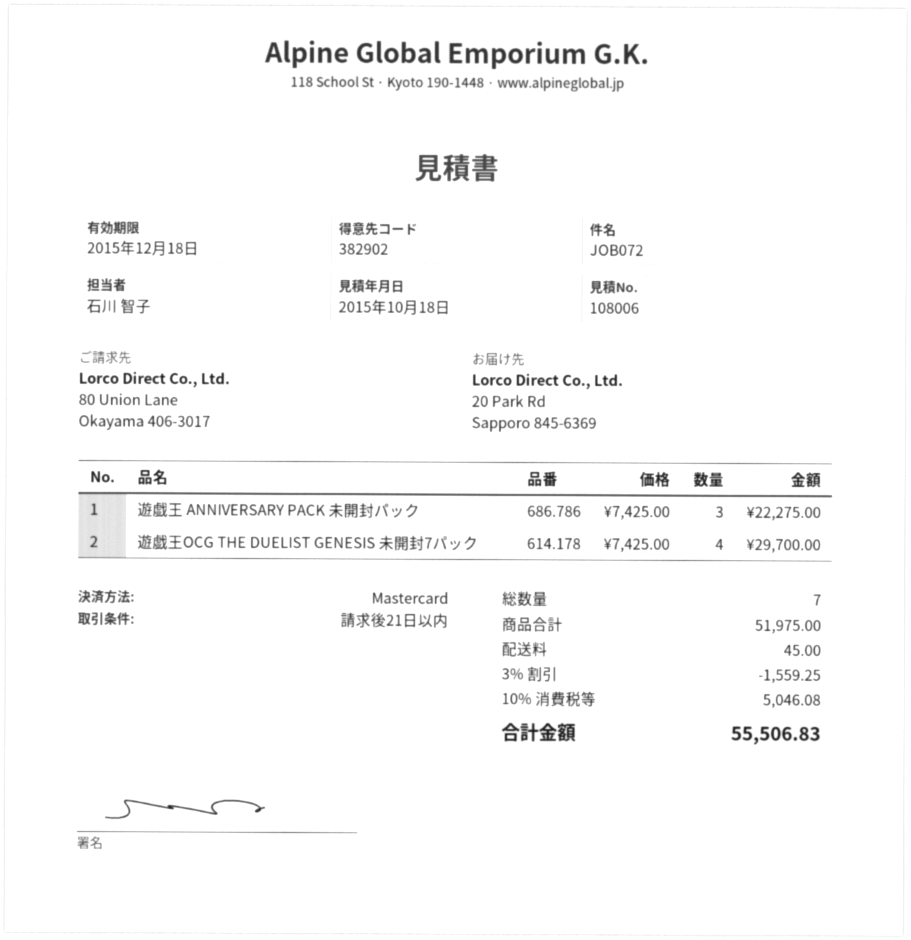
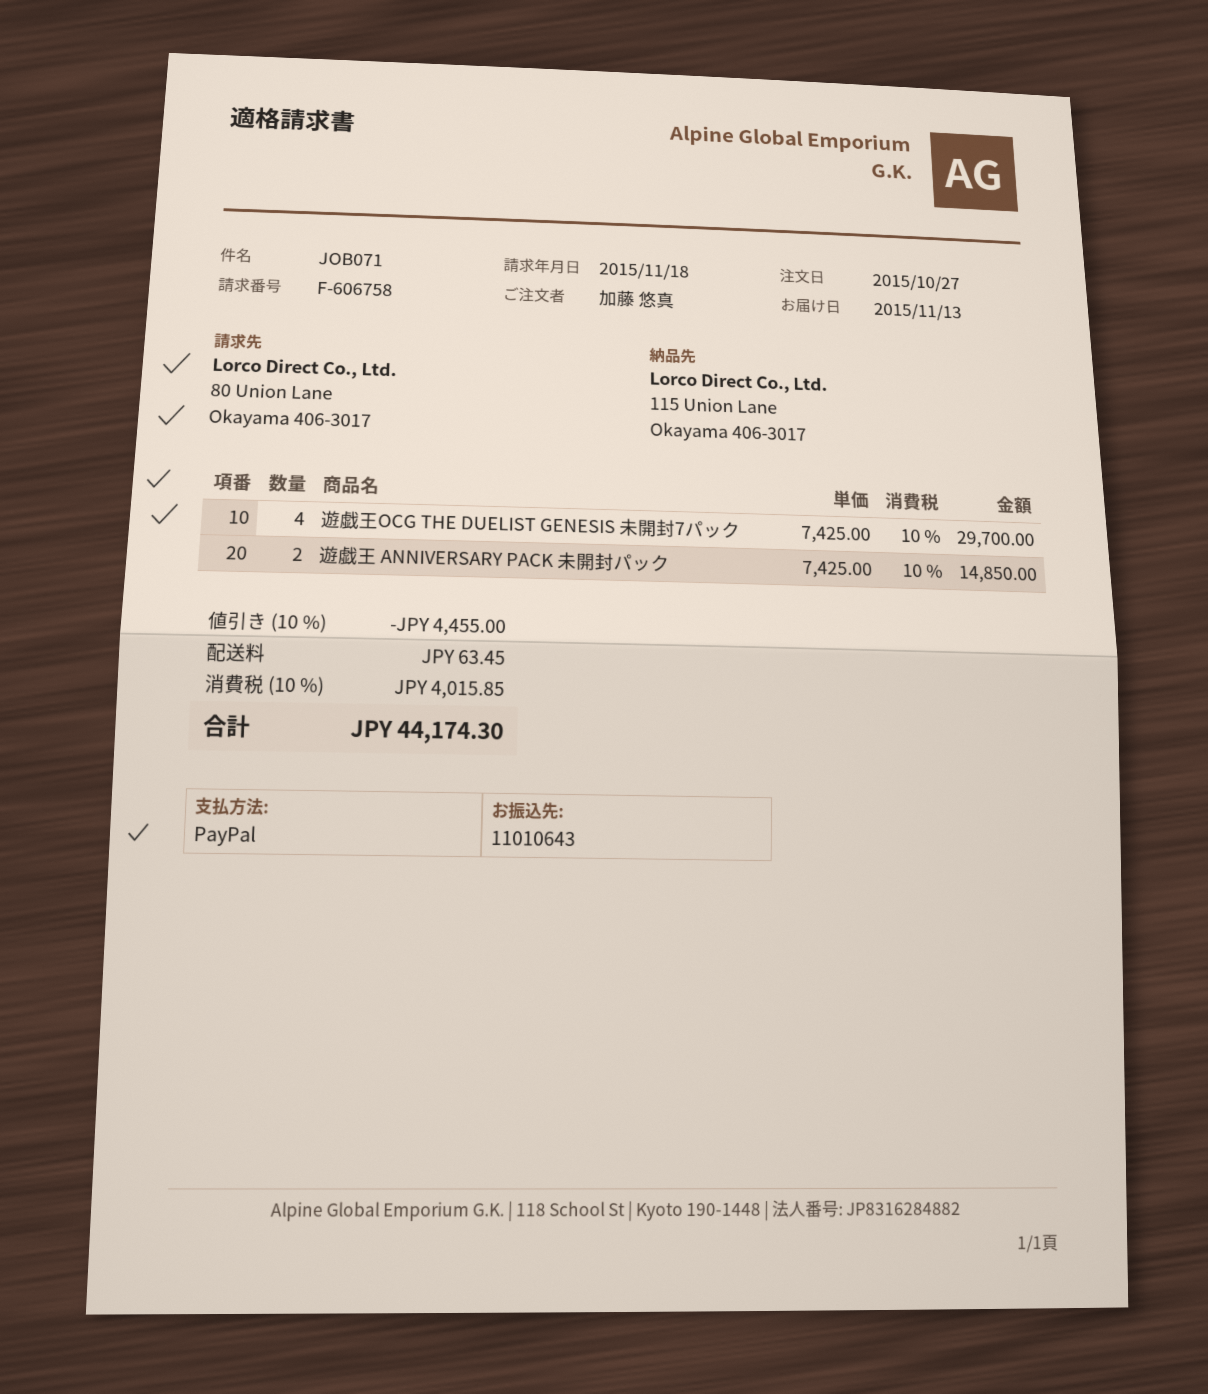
reference: JOB072 -> JOB071
payment method: Mastercard -> PayPal
ship to: 20 Park Rd, Sapporo 845-6369 -> 115 Union Lane, Okayama 406-3017
遊戯王 ANNIVERSARY PACK 未開封パック: 3 x 7425.00 = 22275.00 -> 2 x 7425.00 = 14850.00
discount: 3% = 1559.25 -> 10% = 4455.00
shipping: 45.00 -> 63.45
tax: 10% = 5046.08 -> 10% = 4015.85
total: 55506.83 -> 44174.30

